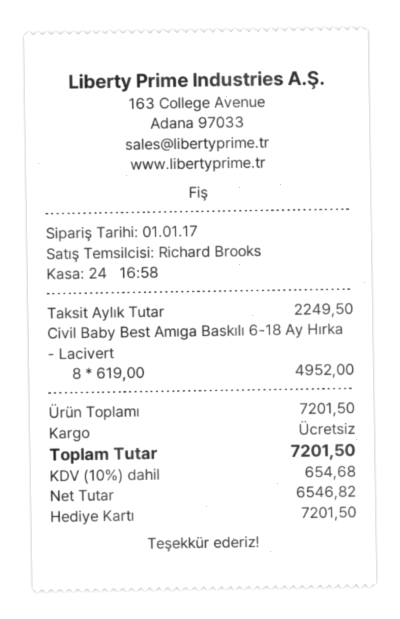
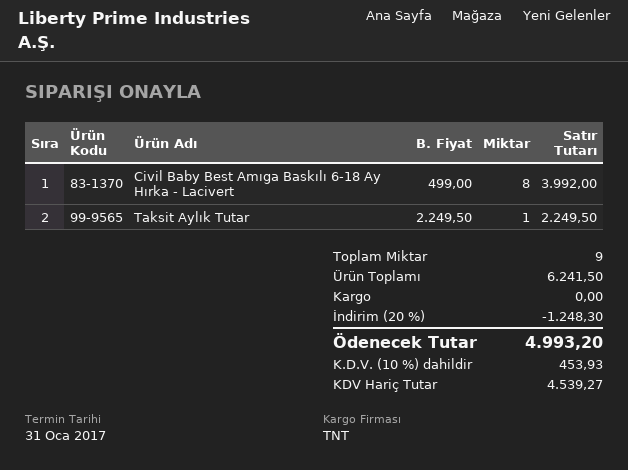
Civil Baby Best Amıga Baskılı 6-18 Ay Hırka - Lacivert: 8 x 619.00 = 4952.00 -> 8 x 499.00 = 3992.00
subtotal: 7201.50 -> 6241.50
discount: none -> 20% = 1248.30
net: 6546.82 -> 4539.27
tax: 10% = 654.68 -> 10% = 453.93
total: 7201.50 -> 4993.20

